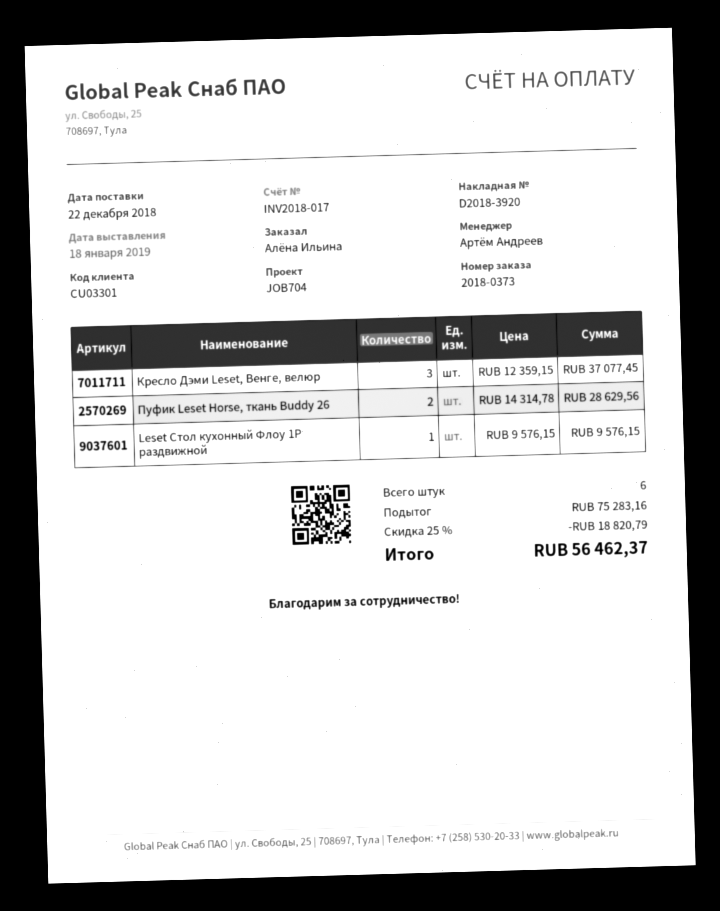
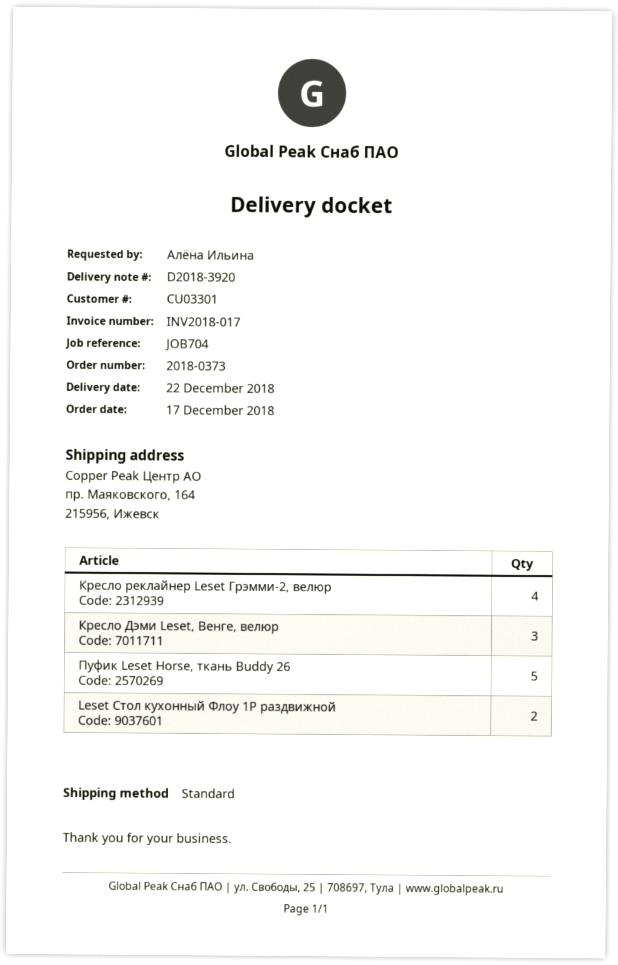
Пуфик Leset Horse, ткань Buddy 26: 2 -> 5
Leset Стол кухонный Флоу 1Р раздвижной: 1 -> 2
Кресло реклайнер Leset Грэмми-2, велюр: none -> 4

